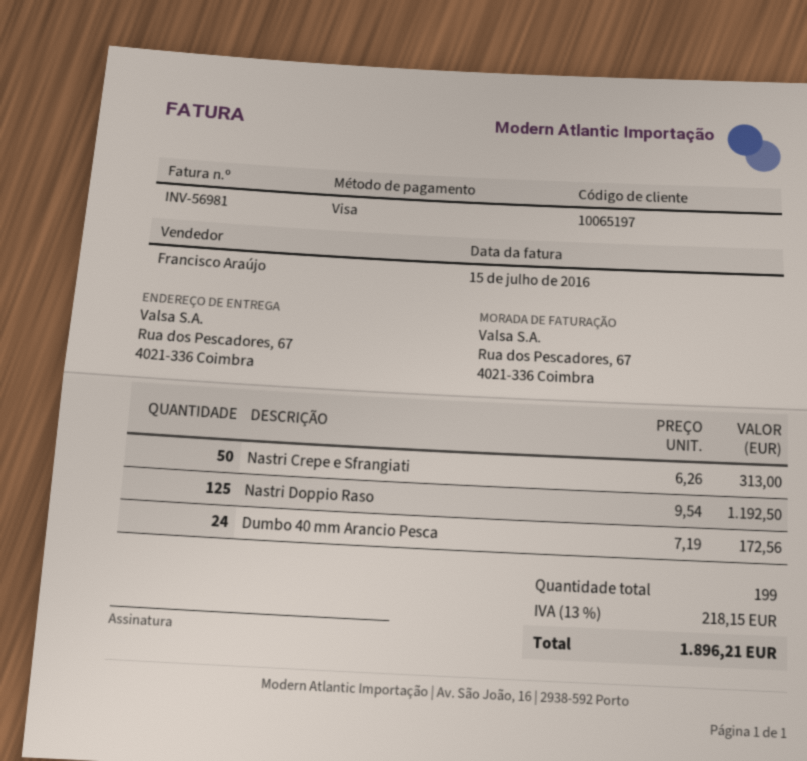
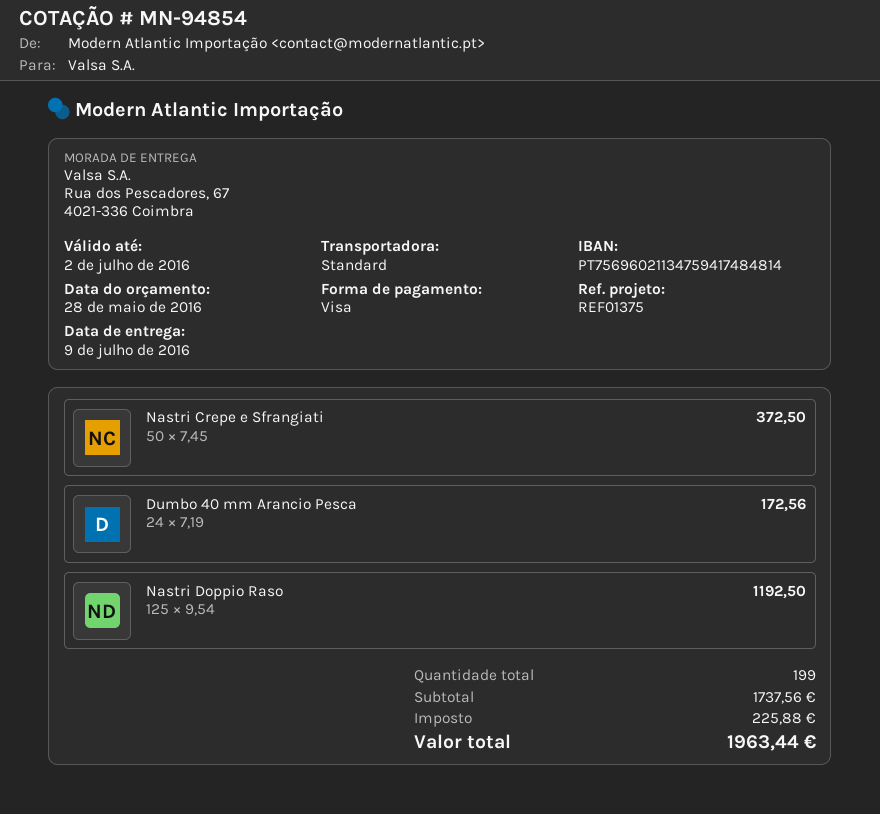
Nastri Crepe e Sfrangiati: 50 x 6.26 = 313.00 -> 50 x 7.45 = 372.50
tax: 218.15 -> 225.88
total: 1896.21 -> 1963.44

